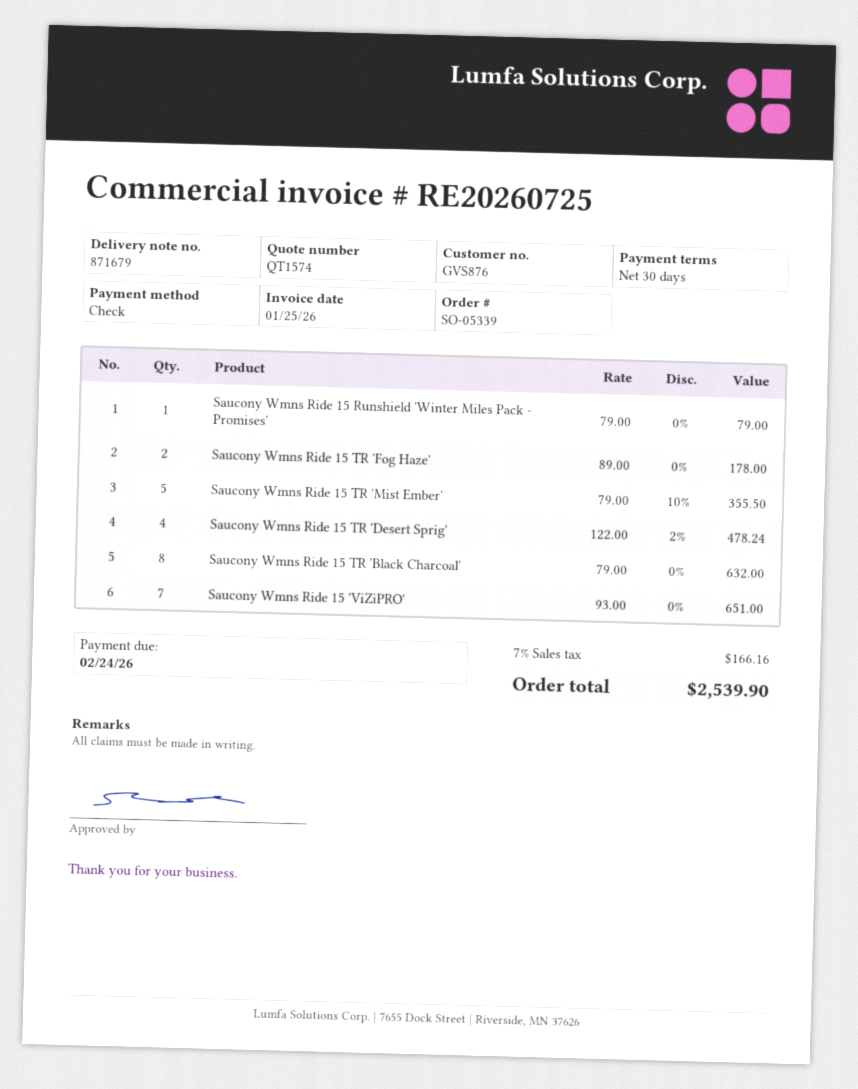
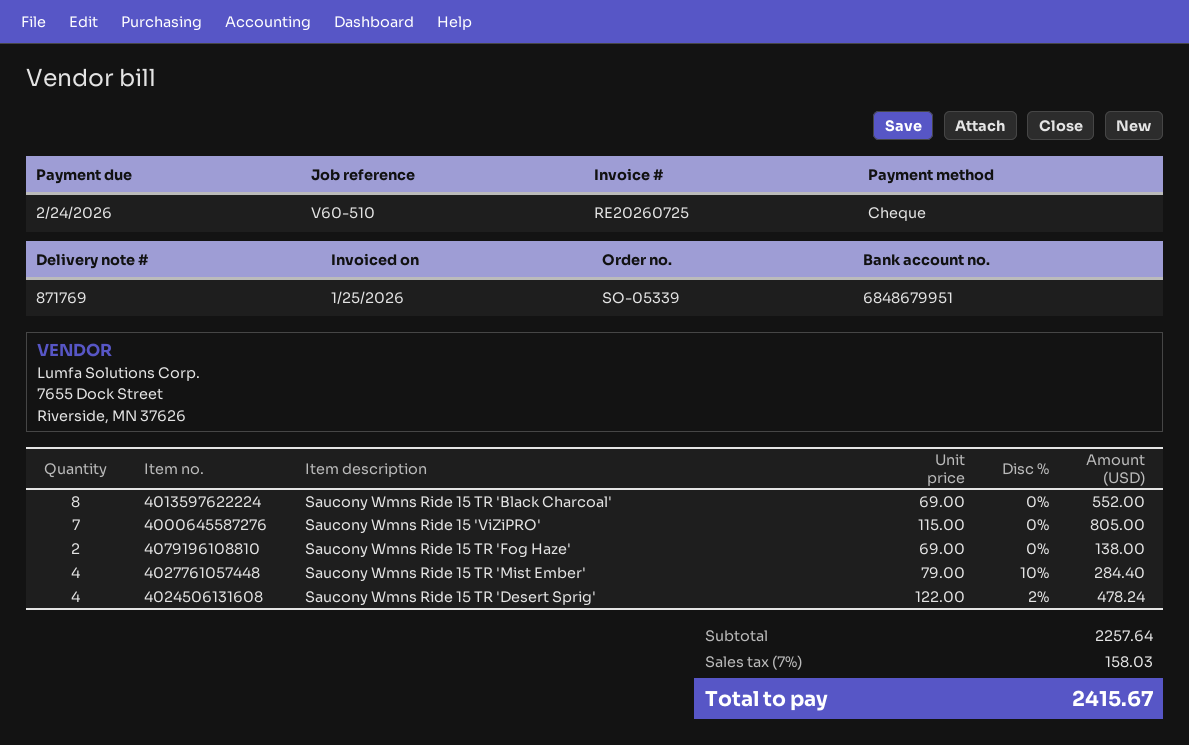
delivery note number: 871679 -> 871769
Saucony Wmns Ride 15 Runshield 'Winter Miles Pack - Promises': 1 x 79.00 = 79.00 -> none
Saucony Wmns Ride 15 TR 'Fog Haze': 2 x 89.00 = 178.00 -> 2 x 69.00 = 138.00
Saucony Wmns Ride 15 TR 'Mist Ember': 5 x 79.00 - 10% = 355.50 -> 4 x 79.00 - 10% = 284.40
Saucony Wmns Ride 15 TR 'Black Charcoal': 8 x 79.00 = 632.00 -> 8 x 69.00 = 552.00
Saucony Wmns Ride 15 'ViZiPRO': 7 x 93.00 = 651.00 -> 7 x 115.00 = 805.00
tax: 7% = 166.16 -> 7% = 158.03
total: 2539.90 -> 2415.67

